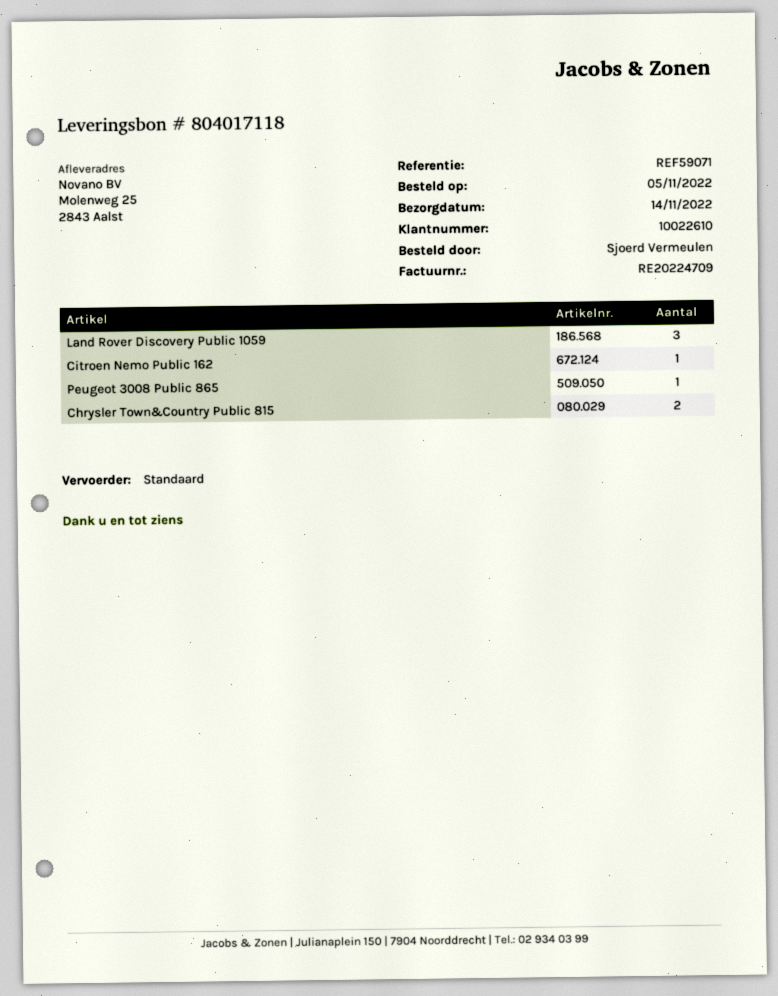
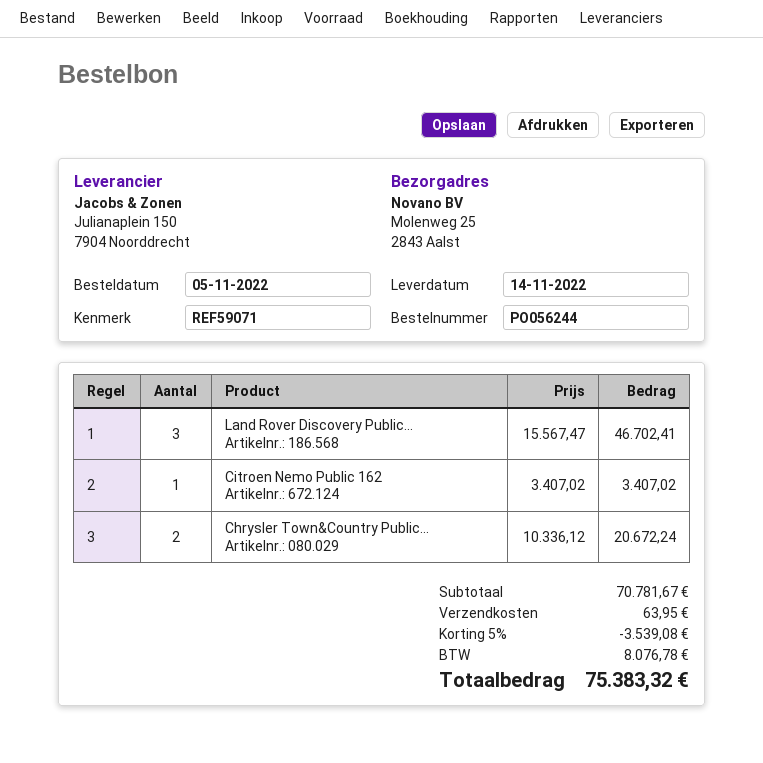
Peugeot 3008 Public 865: 1 -> none

